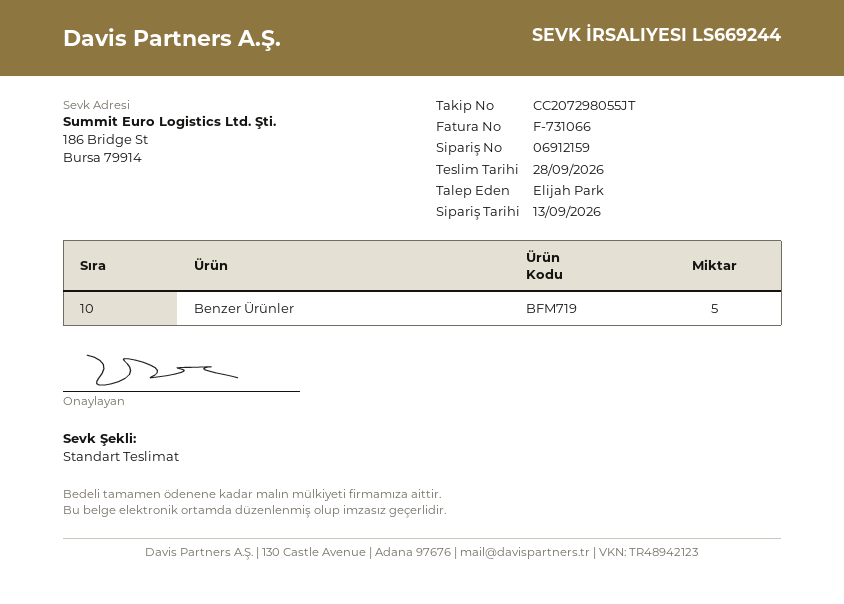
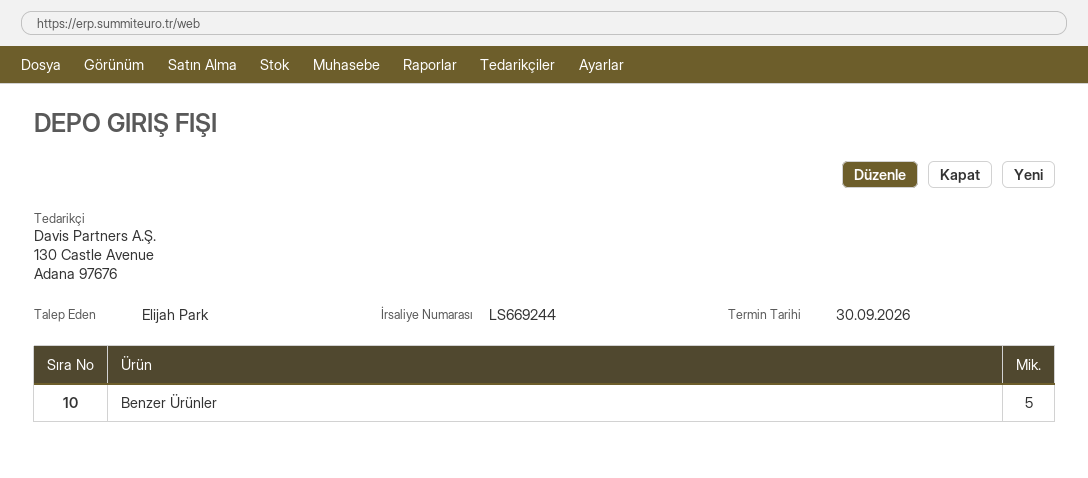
delivery date: 2026-09-28 -> 2026-09-30

